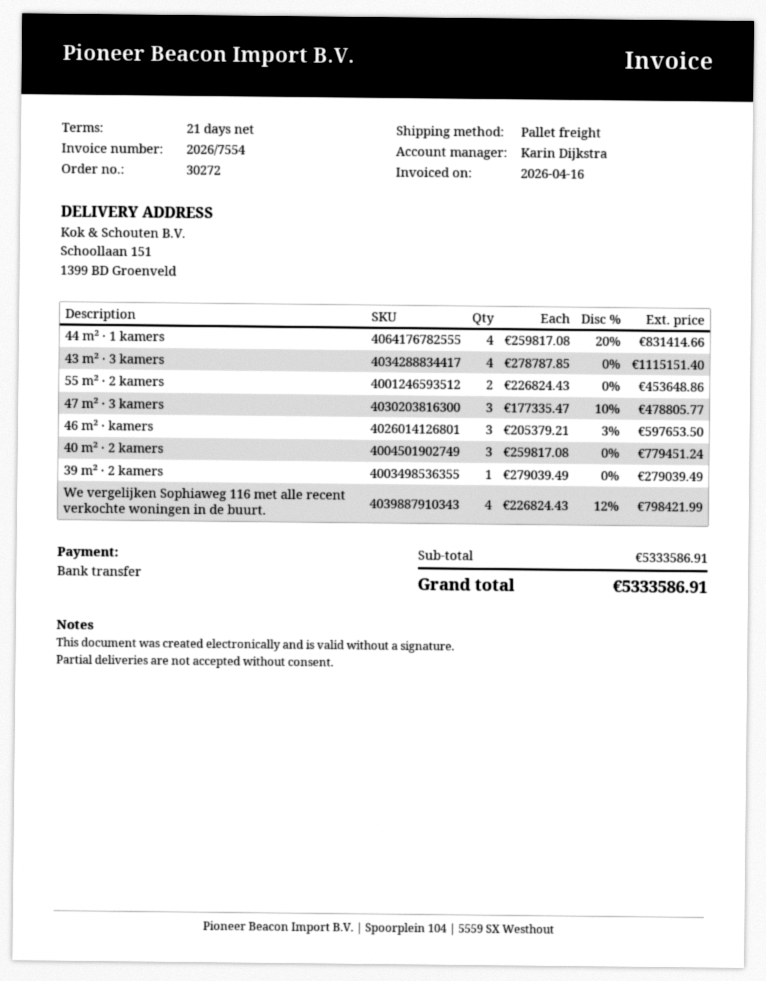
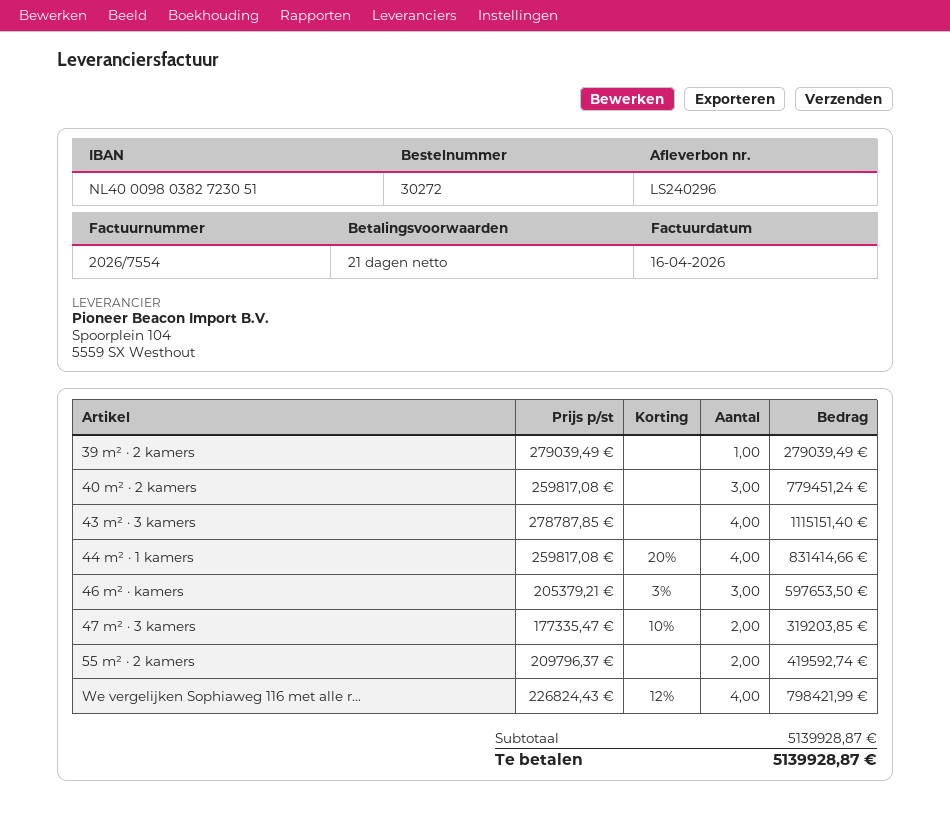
55 m² · 2 kamers: 2 x 226824.43 = 453648.86 -> 2 x 209796.37 = 419592.74
47 m² · 3 kamers: 3 x 177335.47 - 10% = 478805.77 -> 2 x 177335.47 - 10% = 319203.85
subtotal: 5333586.91 -> 5139928.87
total: 5333586.91 -> 5139928.87

